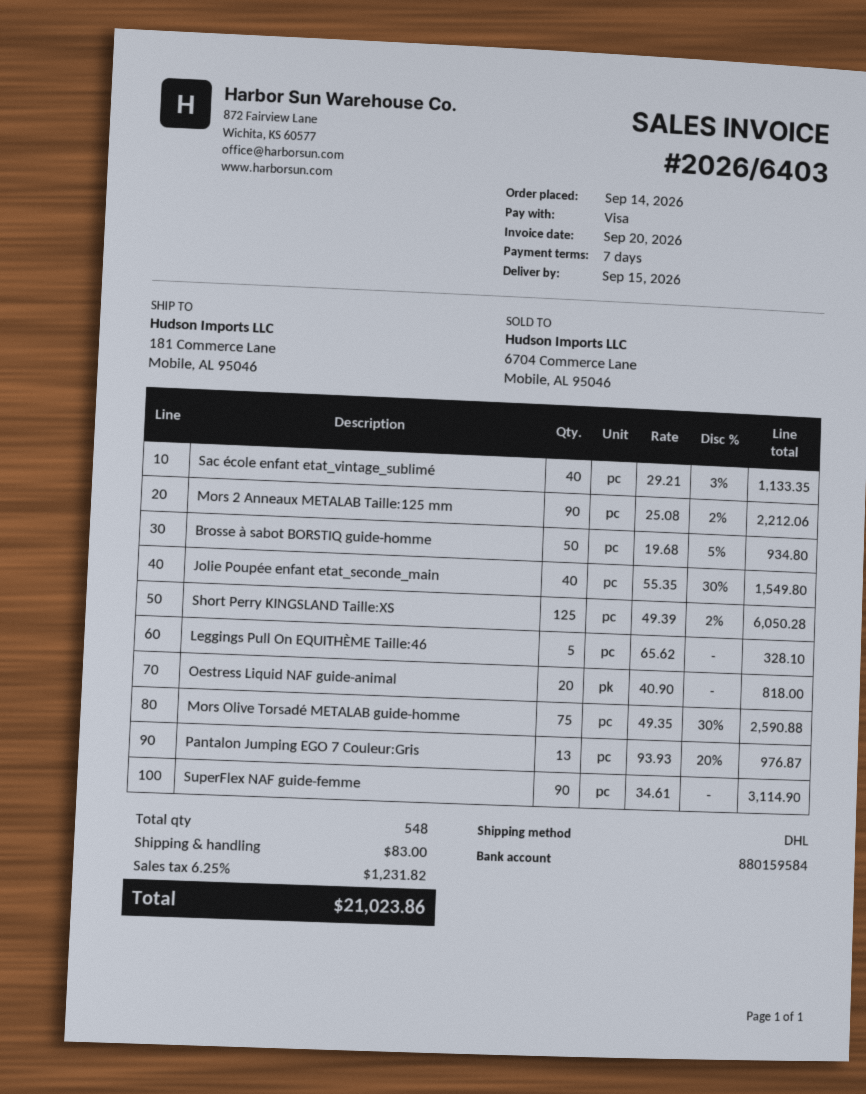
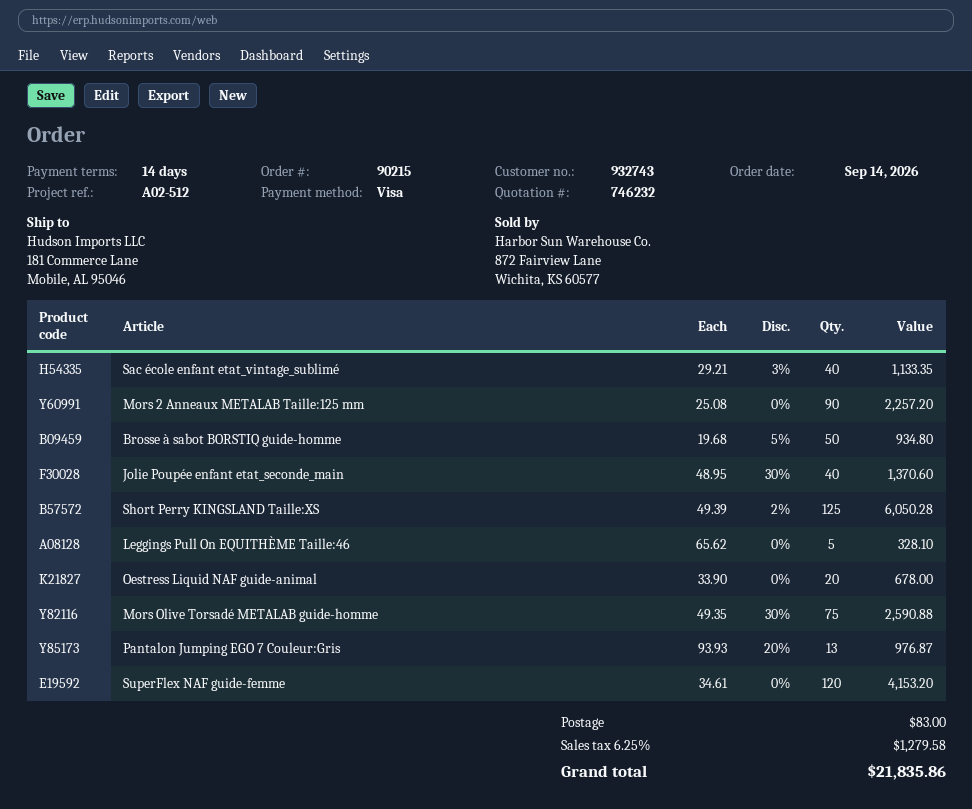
payment terms: 7 days -> 14 days
Mors 2 Anneaux METALAB Taille:125 mm: 90 x 25.08 - 2% = 2212.06 -> 90 x 25.08 = 2257.20
Jolie Poupée enfant etat_seconde_main: 40 x 55.35 - 30% = 1549.80 -> 40 x 48.95 - 30% = 1370.60
Oestress Liquid NAF guide-animal: 20 x 40.90 = 818.00 -> 20 x 33.90 = 678.00
SuperFlex NAF guide-femme: 90 x 34.61 = 3114.90 -> 120 x 34.61 = 4153.20
tax: 6.25% = 1231.82 -> 6.25% = 1279.58
total: 21023.86 -> 21835.86

